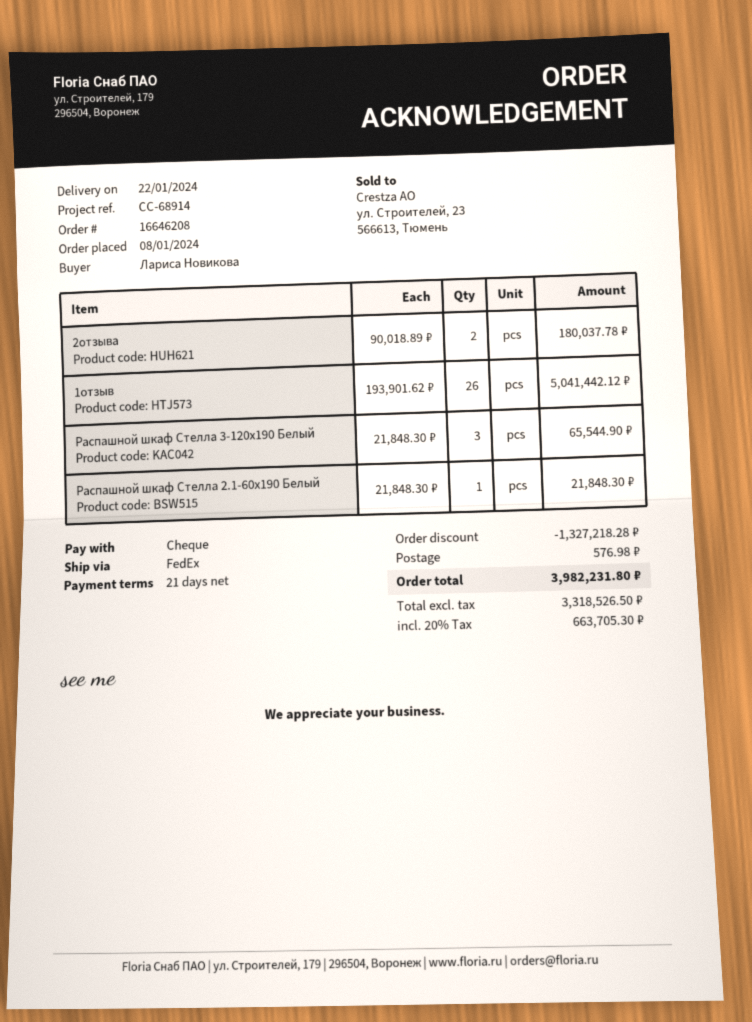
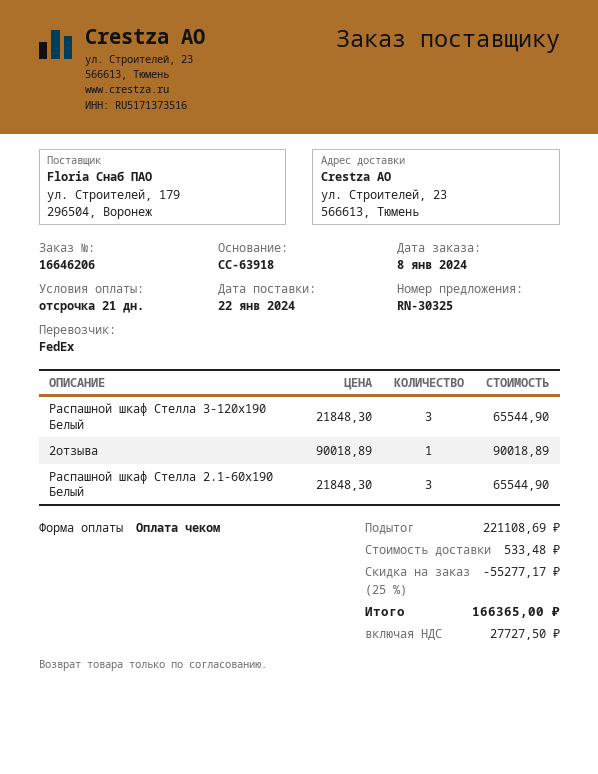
order number: 16646208 -> 16646206
reference: CC-68914 -> CC-63918
2отзыва: 2 x 90018.89 = 180037.78 -> 1 x 90018.89 = 90018.89
1отзыв: 26 x 193901.62 = 5041442.12 -> none
Распашной шкаф Стелла 2.1-60x190 Белый: 1 x 21848.30 = 21848.30 -> 3 x 21848.30 = 65544.90
discount: 1327218.28 -> 55277.17
shipping: 576.98 -> 533.48
tax: 663705.30 -> 27727.50
total: 3982231.80 -> 166365.00

